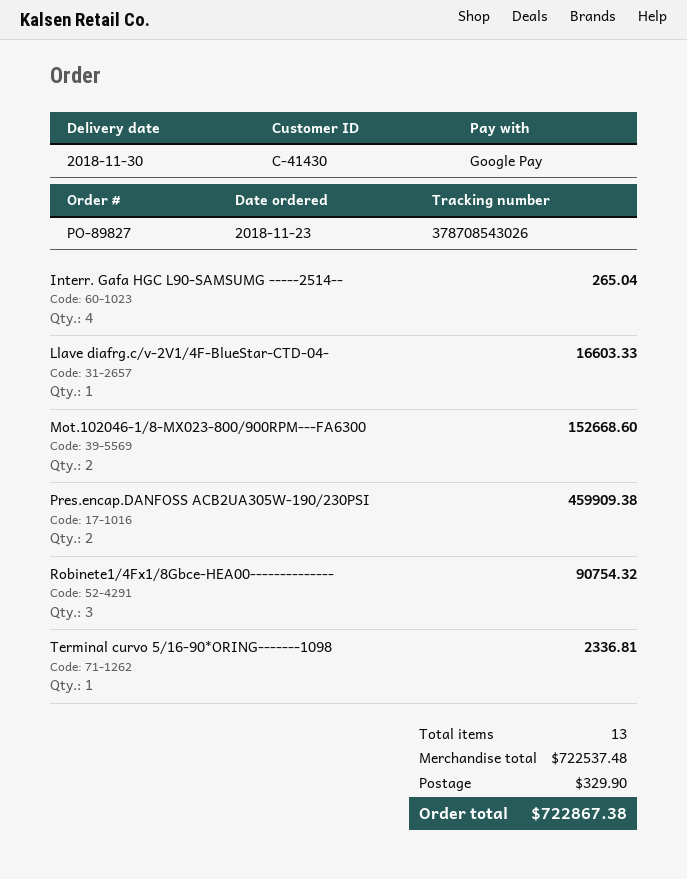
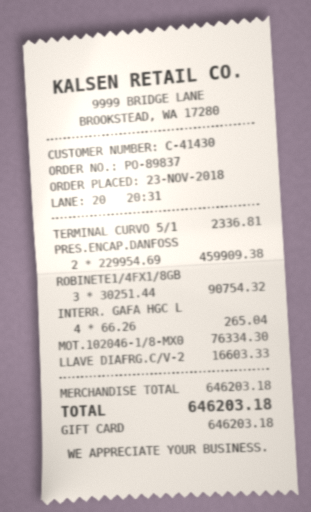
order number: PO-89827 -> PO-89837
payment method: Google Pay -> gift card
Mot.102046-1/8-MX023-800/900RPM---FA6300: 2 for 152668.60 -> 1 for 76334.30
subtotal: 722537.48 -> 646203.18
shipping: 329.90 -> none
total: 722867.38 -> 646203.18

